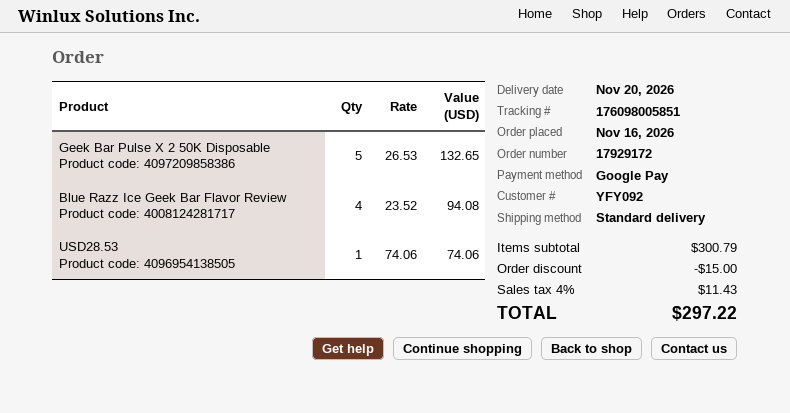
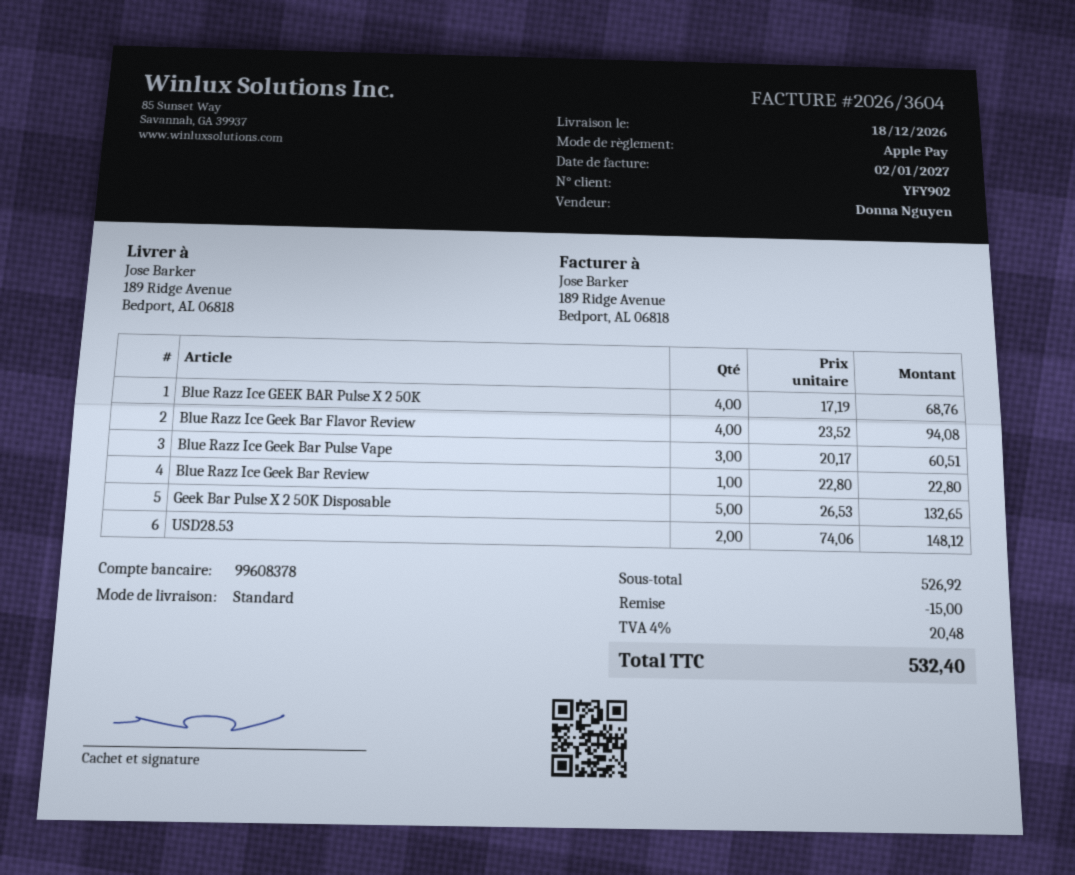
delivery date: 2026-11-20 -> 2026-12-18
customer number: YFY092 -> YFY902
payment method: Google Pay -> Apple Pay
USD28.53: 1 x 74.06 = 74.06 -> 2 x 74.06 = 148.12
Blue Razz Ice GEEK BAR Pulse X 2 50K: none -> 4 x 17.19 = 68.76
Blue Razz Ice Geek Bar Pulse Vape: none -> 3 x 20.17 = 60.51
Blue Razz Ice Geek Bar Review: none -> 1 x 22.80 = 22.80
subtotal: 300.79 -> 526.92
tax: 4% = 11.43 -> 4% = 20.48
total: 297.22 -> 532.40

